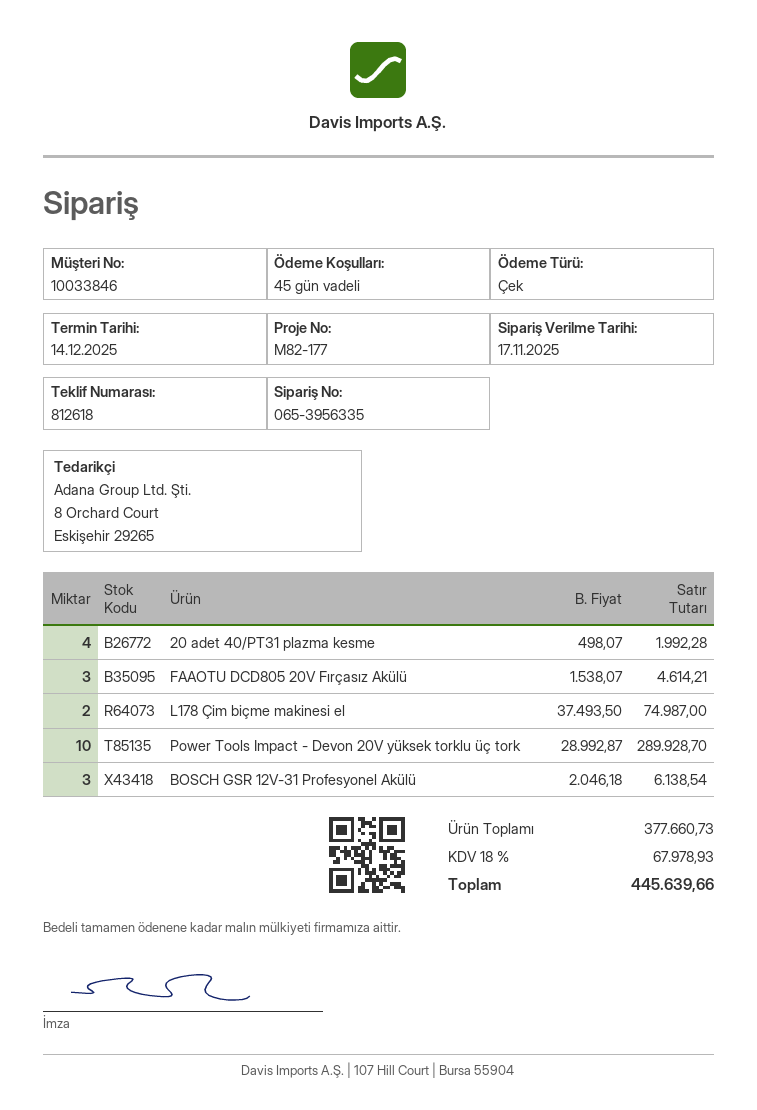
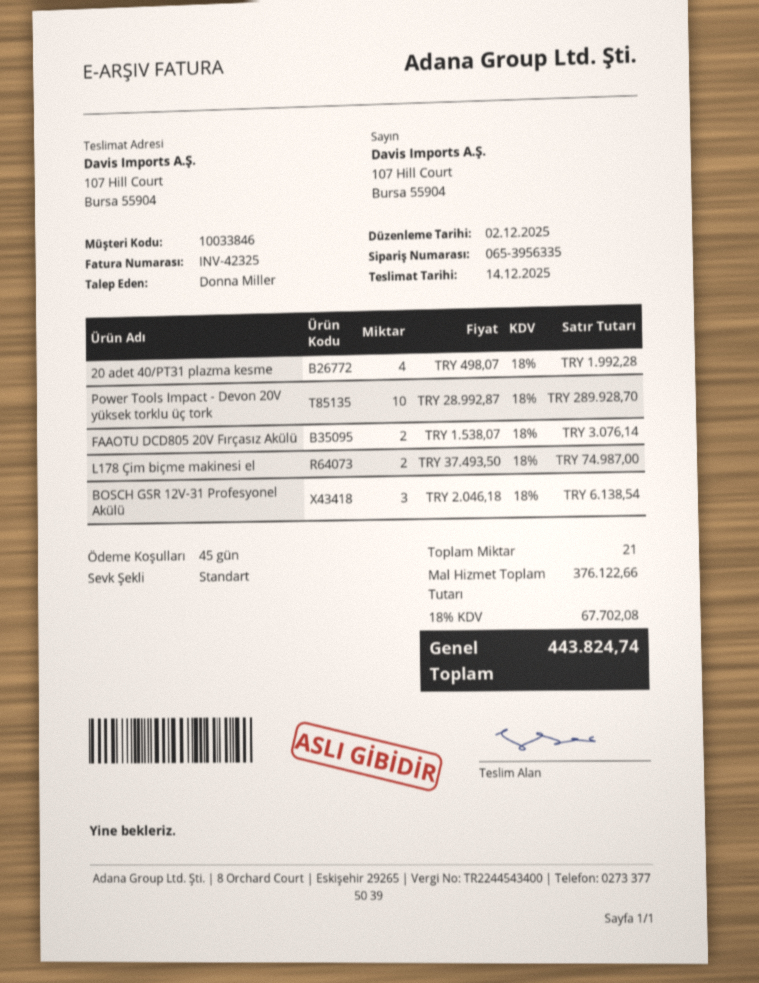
FAAOTU DCD805 20V Fırçasız Akülü: 3 x 1538.07 = 4614.21 -> 2 x 1538.07 = 3076.14
subtotal: 377660.73 -> 376122.66
tax: 18% = 67978.93 -> 18% = 67702.08
total: 445639.66 -> 443824.74

